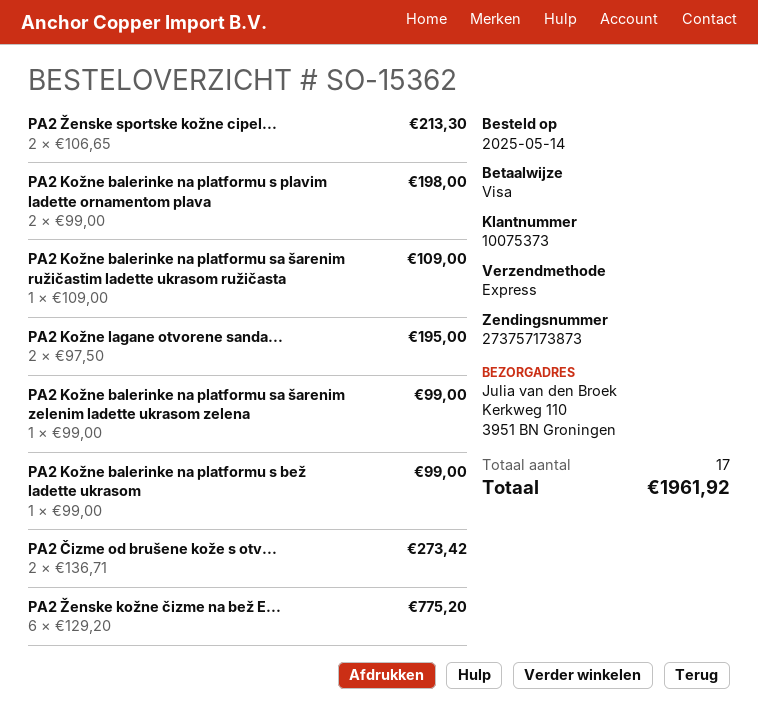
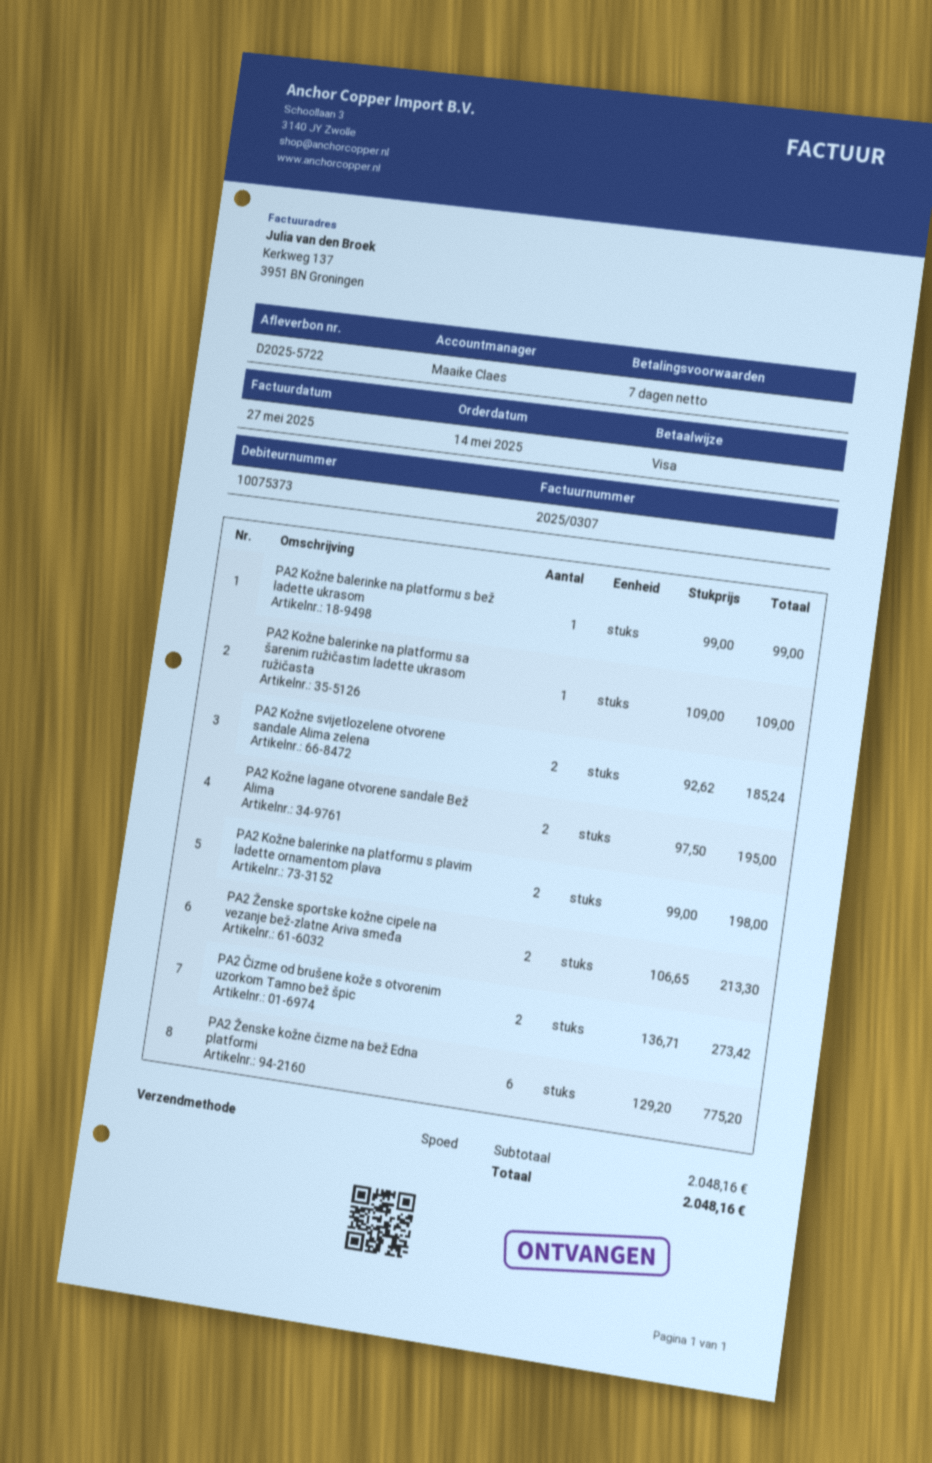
PA2 Kožne balerinke na platformu sa šarenim zelenim ladette ukrasom zelena: 1 x 99.00 = 99.00 -> none
PA2 Kožne svijetlozelene otvorene sandale Alima zelena: none -> 2 x 92.62 = 185.24
total: 1961.92 -> 2048.16

